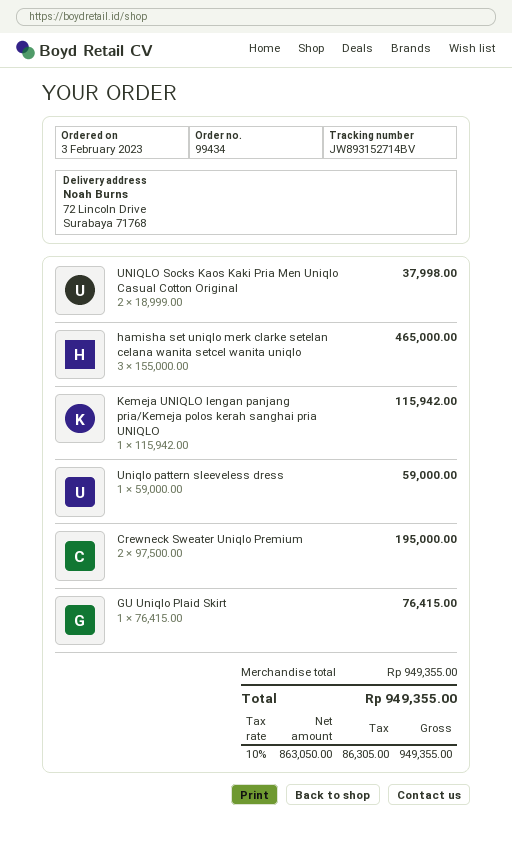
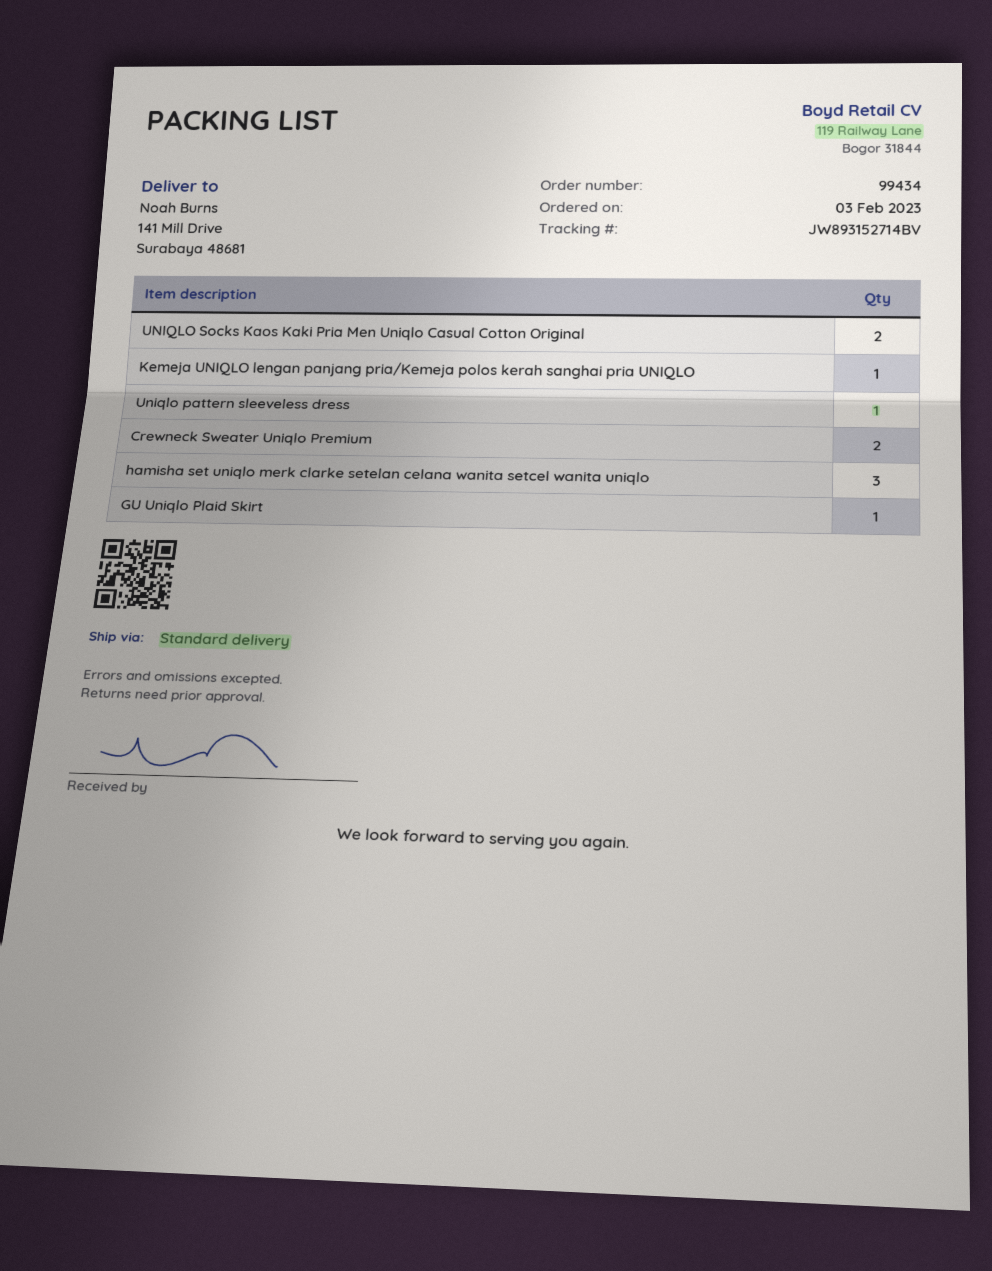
ship to: 72 Lincoln Drive, Surabaya 71768 -> 141 Mill Drive, Surabaya 48681

